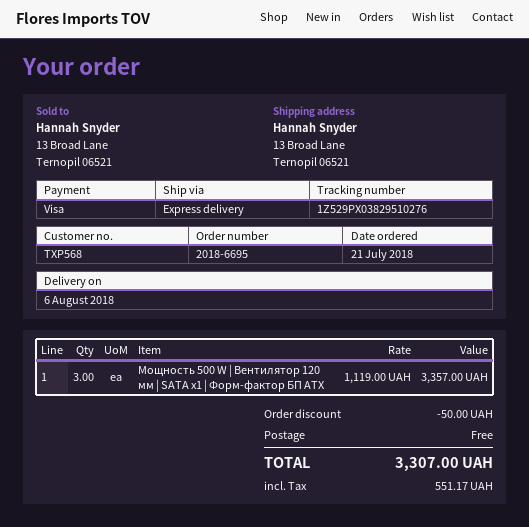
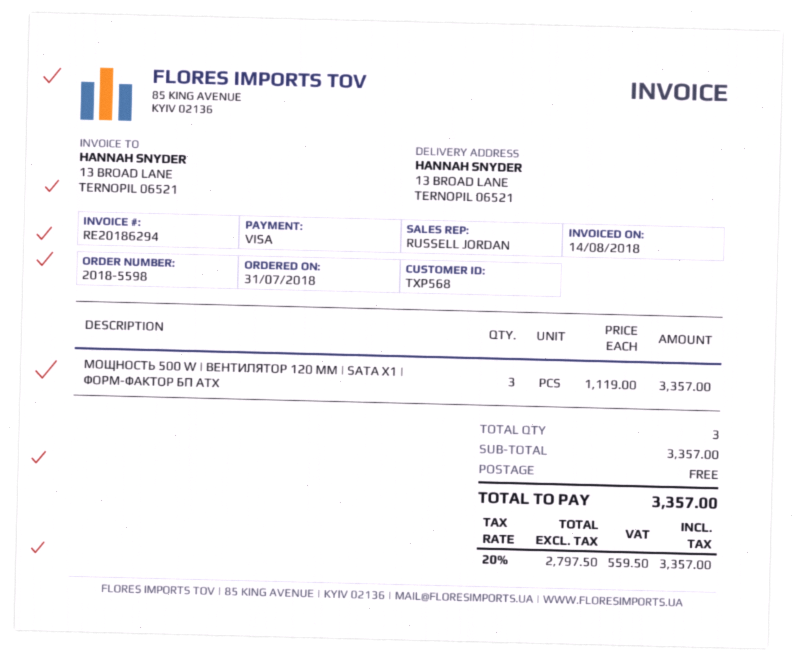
order number: 2018-6695 -> 2018-5598
order date: 2018-07-21 -> 2018-07-31
discount: 50.00 -> none
tax: 551.17 -> 559.50
total: 3307.00 -> 3357.00

